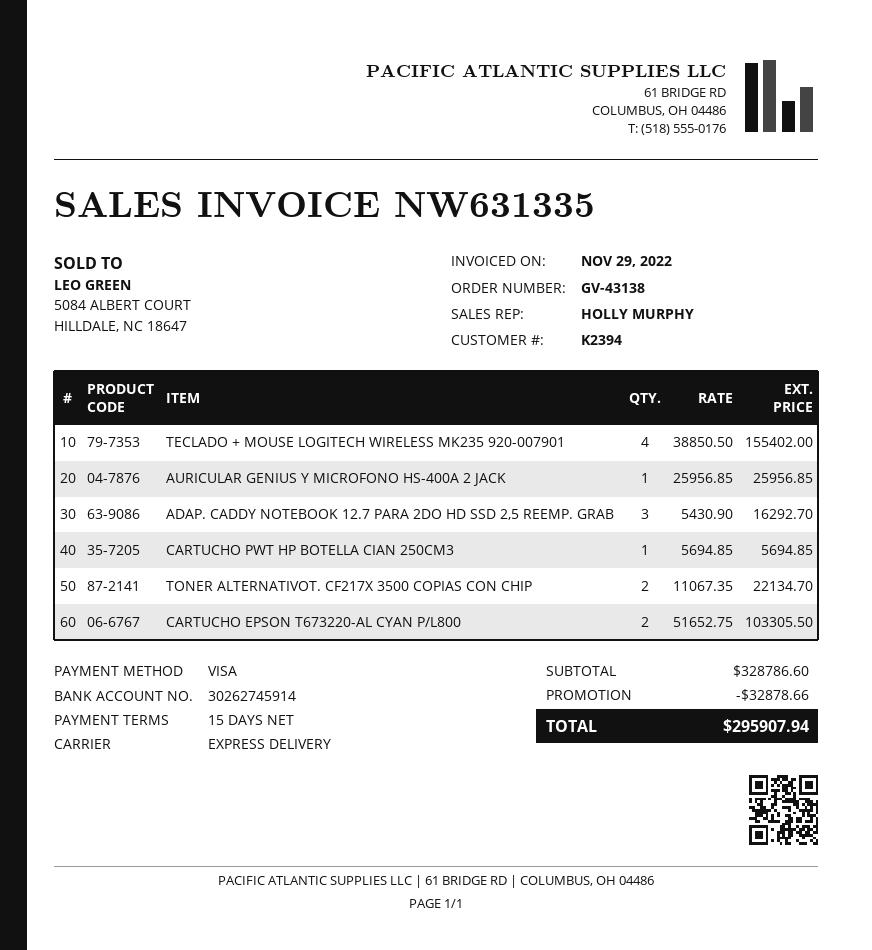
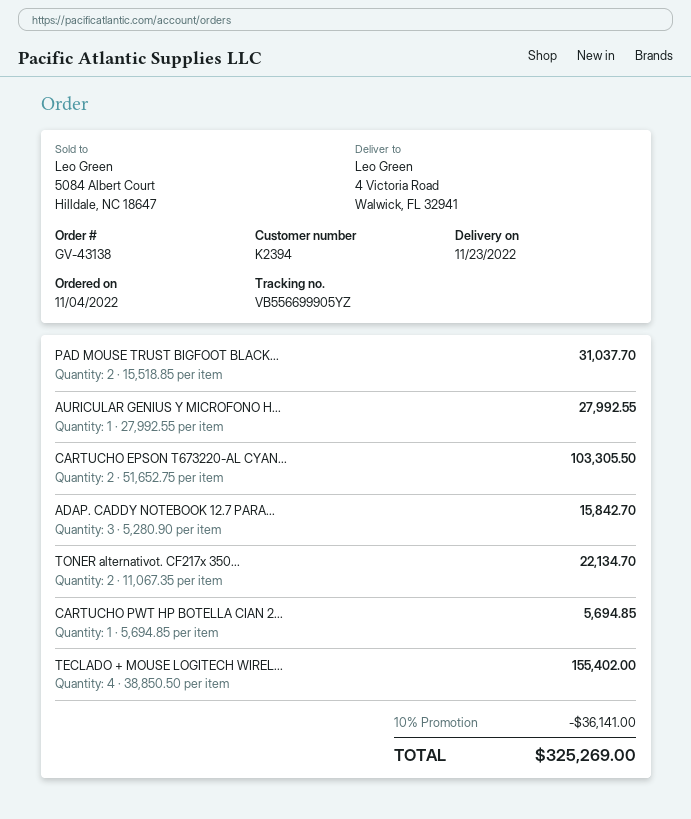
AURICULAR GENIUS Y MICROFONO HS-400A 2 JACK: 1 x 25956.85 = 25956.85 -> 1 x 27992.55 = 27992.55
ADAP. CADDY NOTEBOOK 12.7 PARA 2DO HD SSD 2,5 REEMP. GRAB: 3 x 5430.90 = 16292.70 -> 3 x 5280.90 = 15842.70
PAD MOUSE TRUST BIGFOOT BLACK...: none -> 2 x 15518.85 = 31037.70
discount: 32878.66 -> 36141.00
total: 295907.94 -> 325269.00

